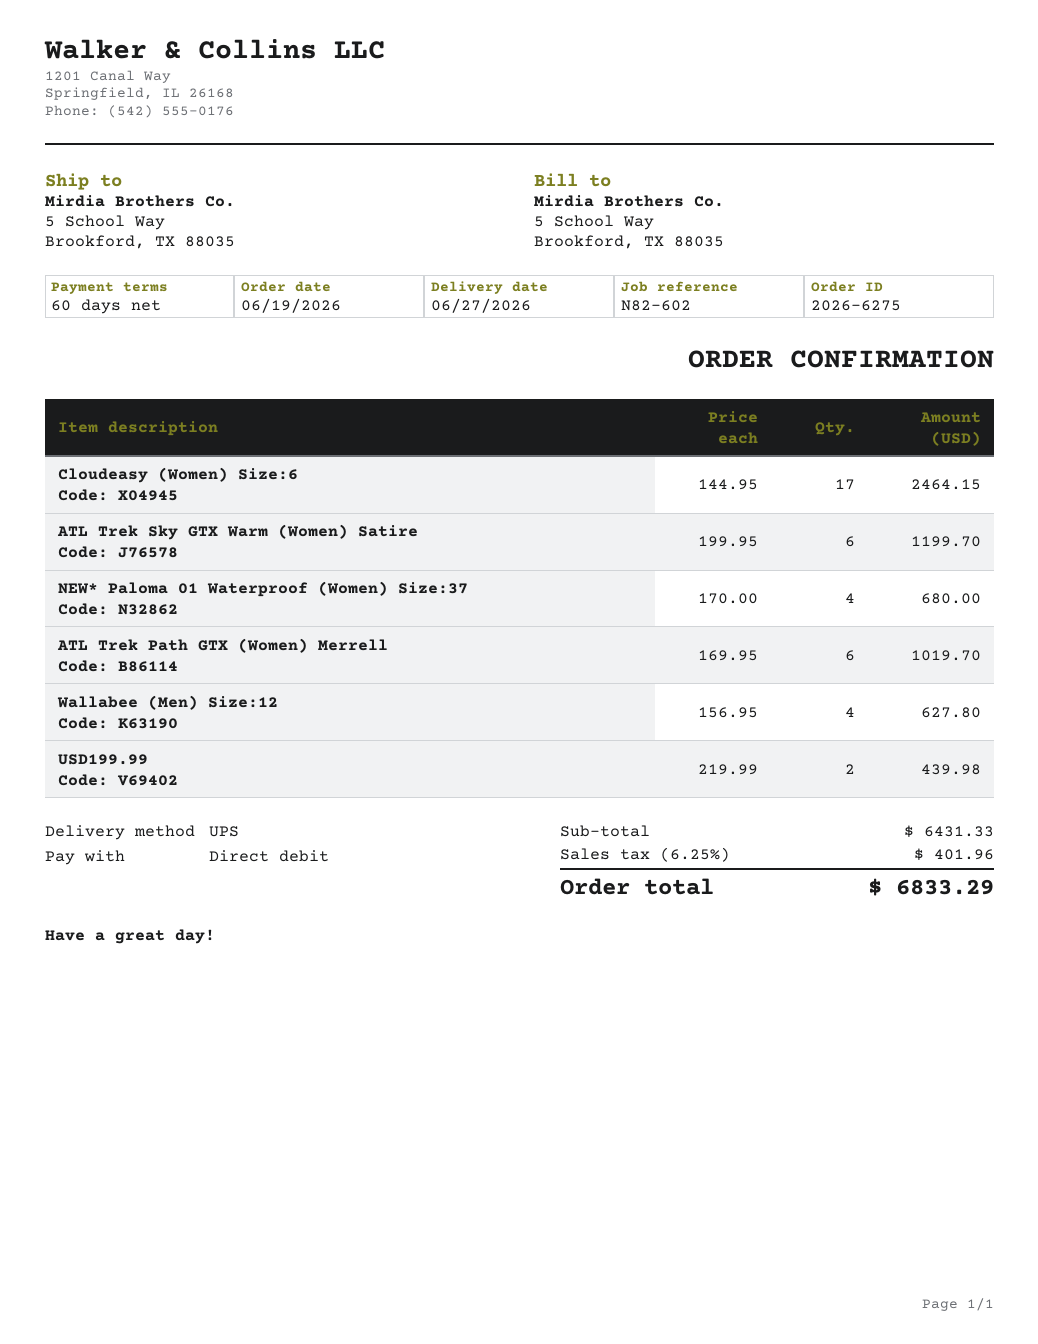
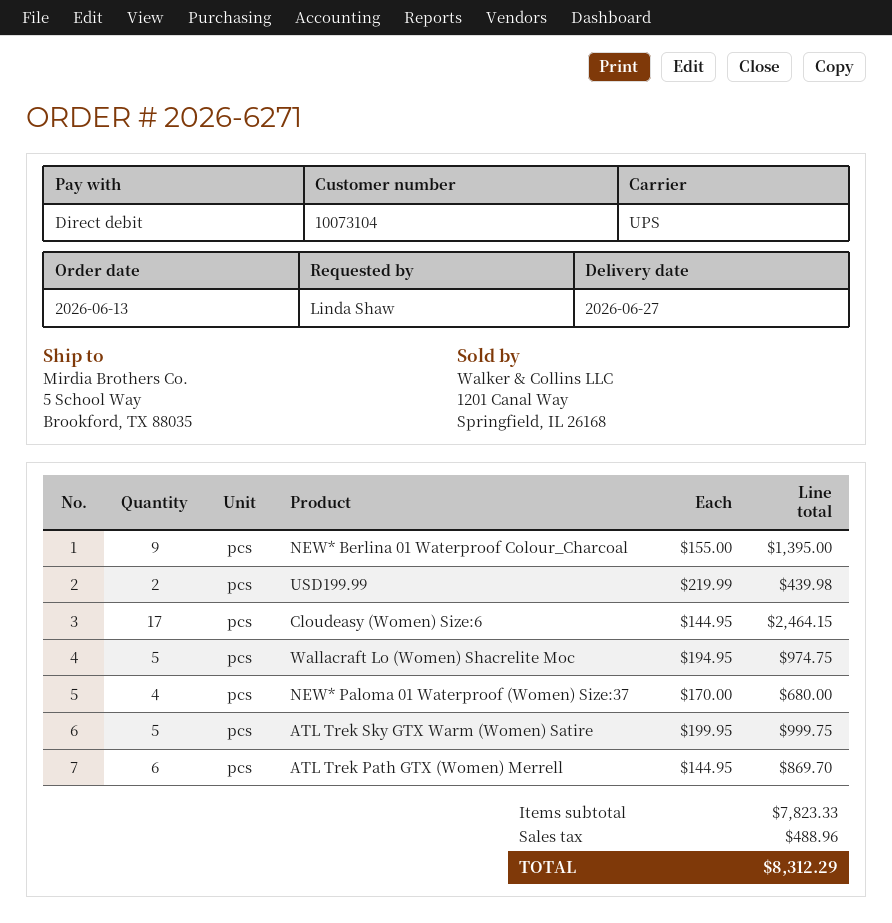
order number: 2026-6275 -> 2026-6271
order date: 2026-06-19 -> 2026-06-13
ATL Trek Sky GTX Warm (Women) Satire: 6 x 199.95 = 1199.70 -> 5 x 199.95 = 999.75
ATL Trek Path GTX (Women) Merrell: 6 x 169.95 = 1019.70 -> 6 x 144.95 = 869.70
Wallabee (Men) Size:12: 4 x 156.95 = 627.80 -> none
NEW* Berlina 01 Waterproof Colour_Charcoal: none -> 9 x 155.00 = 1395.00
Wallacraft Lo (Women) Shacrelite Moc: none -> 5 x 194.95 = 974.75
subtotal: 6431.33 -> 7823.33
tax: 401.96 -> 488.96
total: 6833.29 -> 8312.29

